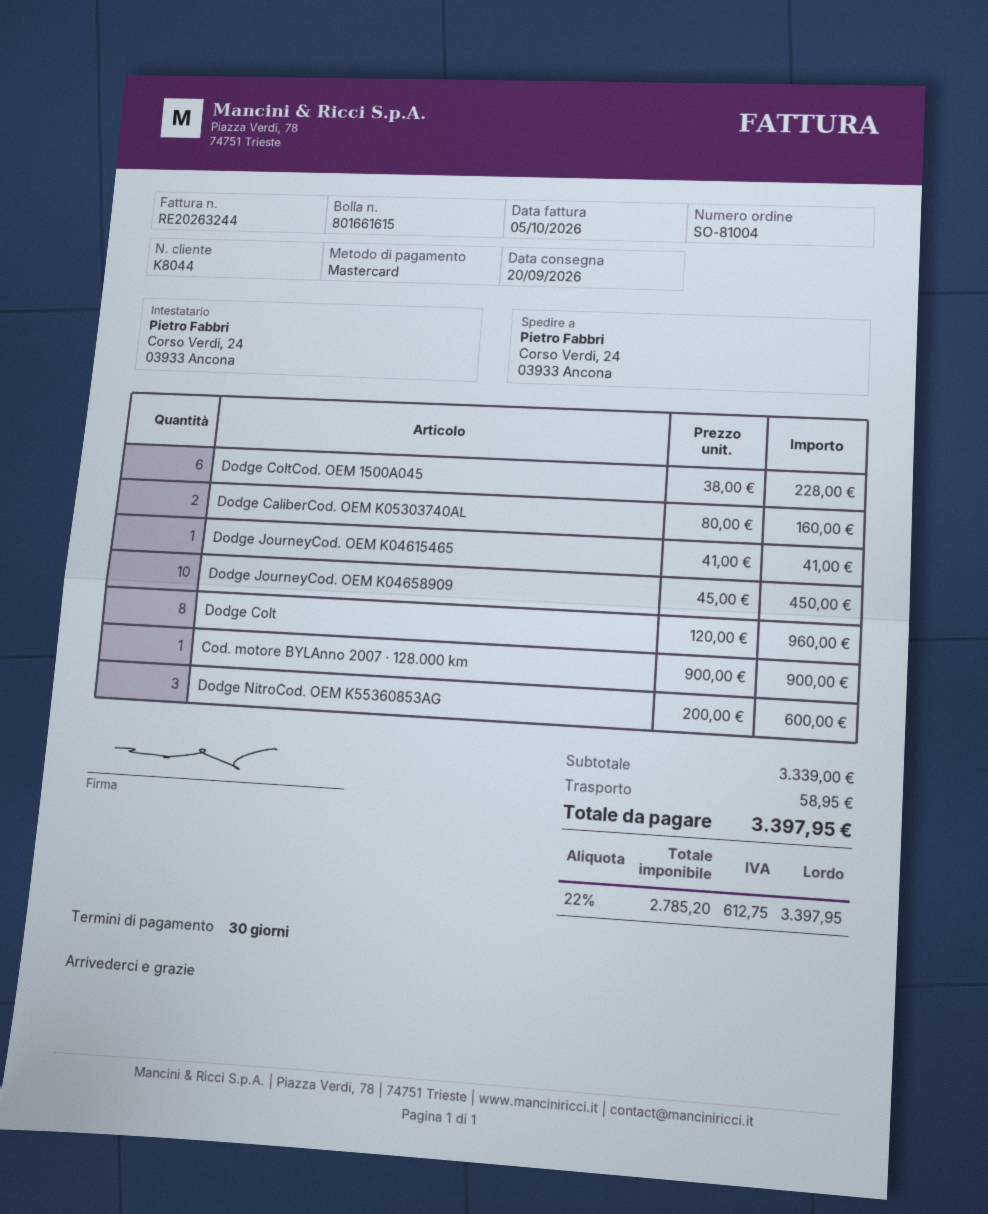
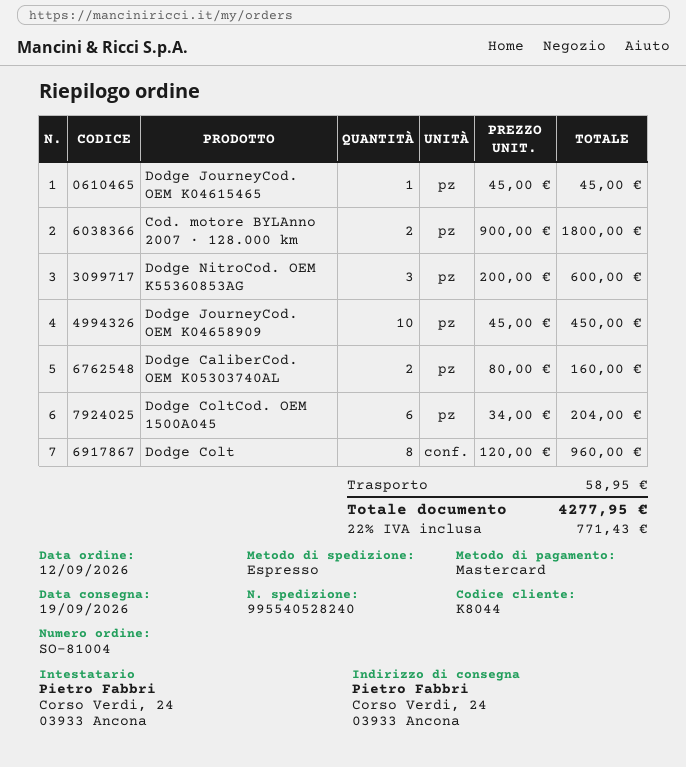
delivery date: 2026-09-20 -> 2026-09-19
Dodge ColtCod. OEM 1500A045: 6 x 38.00 = 228.00 -> 6 x 34.00 = 204.00
Dodge JourneyCod. OEM K04615465: 1 x 41.00 = 41.00 -> 1 x 45.00 = 45.00
Cod. motore BYLAnno 2007 · 128.000 km: 1 x 900.00 = 900.00 -> 2 x 900.00 = 1800.00
tax: 22% = 612.75 -> 22% = 771.43
total: 3397.95 -> 4277.95

